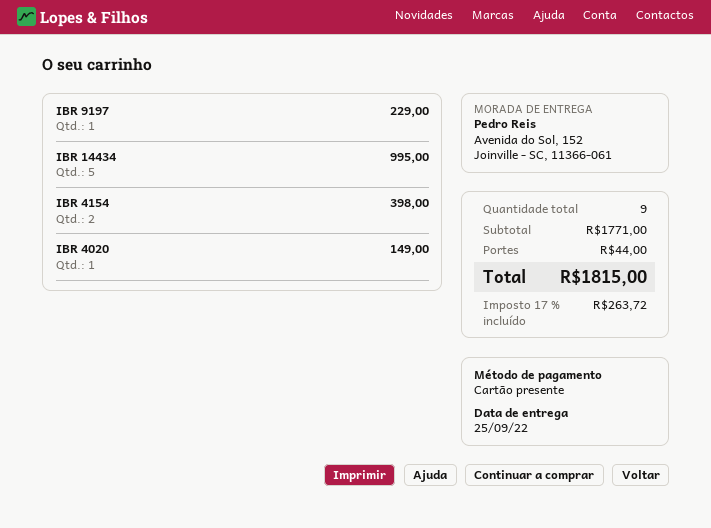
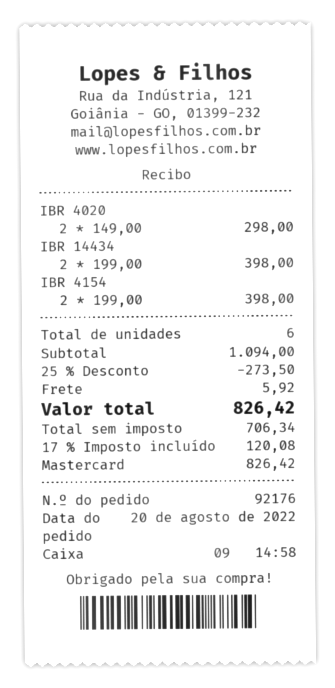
payment method: gift card -> Mastercard
IBR 9197: 1 for 229.00 -> none
IBR 14434: 5 for 995.00 -> 2 for 398.00
IBR 4020: 1 for 149.00 -> 2 for 298.00
total quantity: 9 -> 6
subtotal: 1771.00 -> 1094.00
discount: none -> 25% = 273.50
shipping: 44.00 -> 5.92
tax: 17% = 263.72 -> 17% = 120.08
total: 1815.00 -> 826.42

